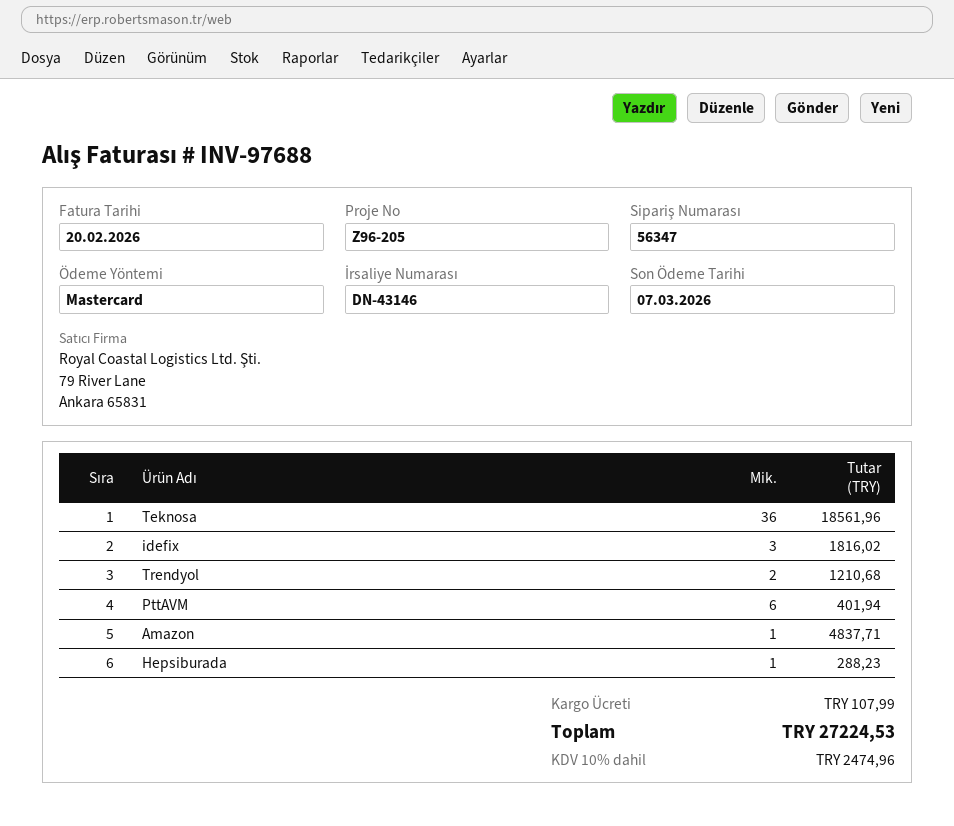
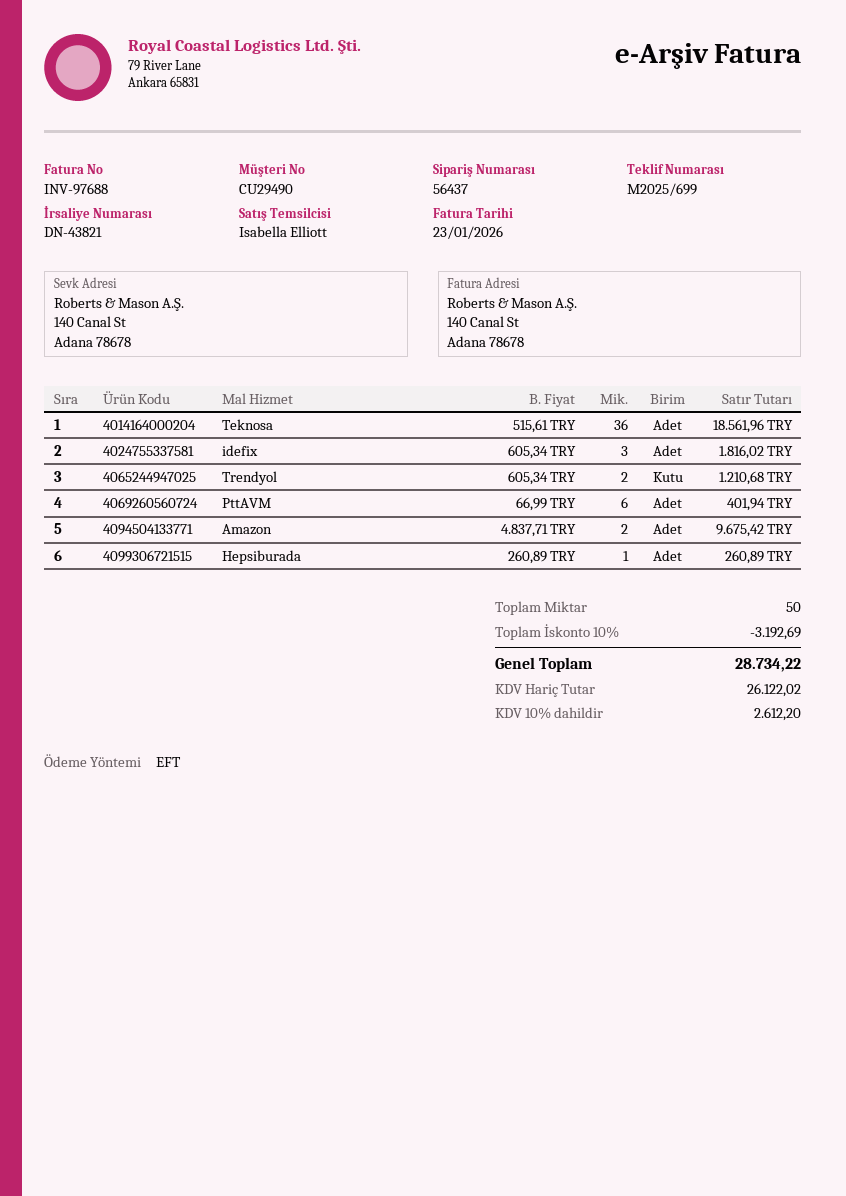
order number: 56347 -> 56437
delivery note number: DN-43146 -> DN-43821
invoice date: 2026-02-20 -> 2026-01-23
payment method: Mastercard -> bank transfer
Amazon: 1 for 4837.71 -> 2 for 9675.42
Hepsiburada: 1 for 288.23 -> 1 for 260.89
discount: none -> 10% = 3192.69
shipping: 107.99 -> none
tax: 10% = 2474.96 -> 10% = 2612.20
total: 27224.53 -> 28734.22

